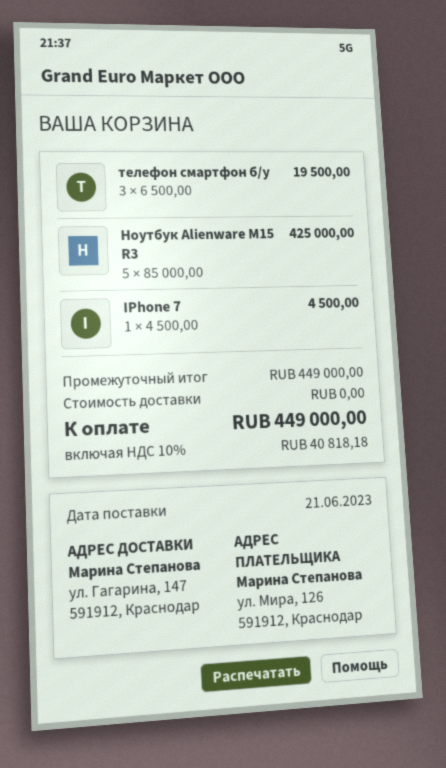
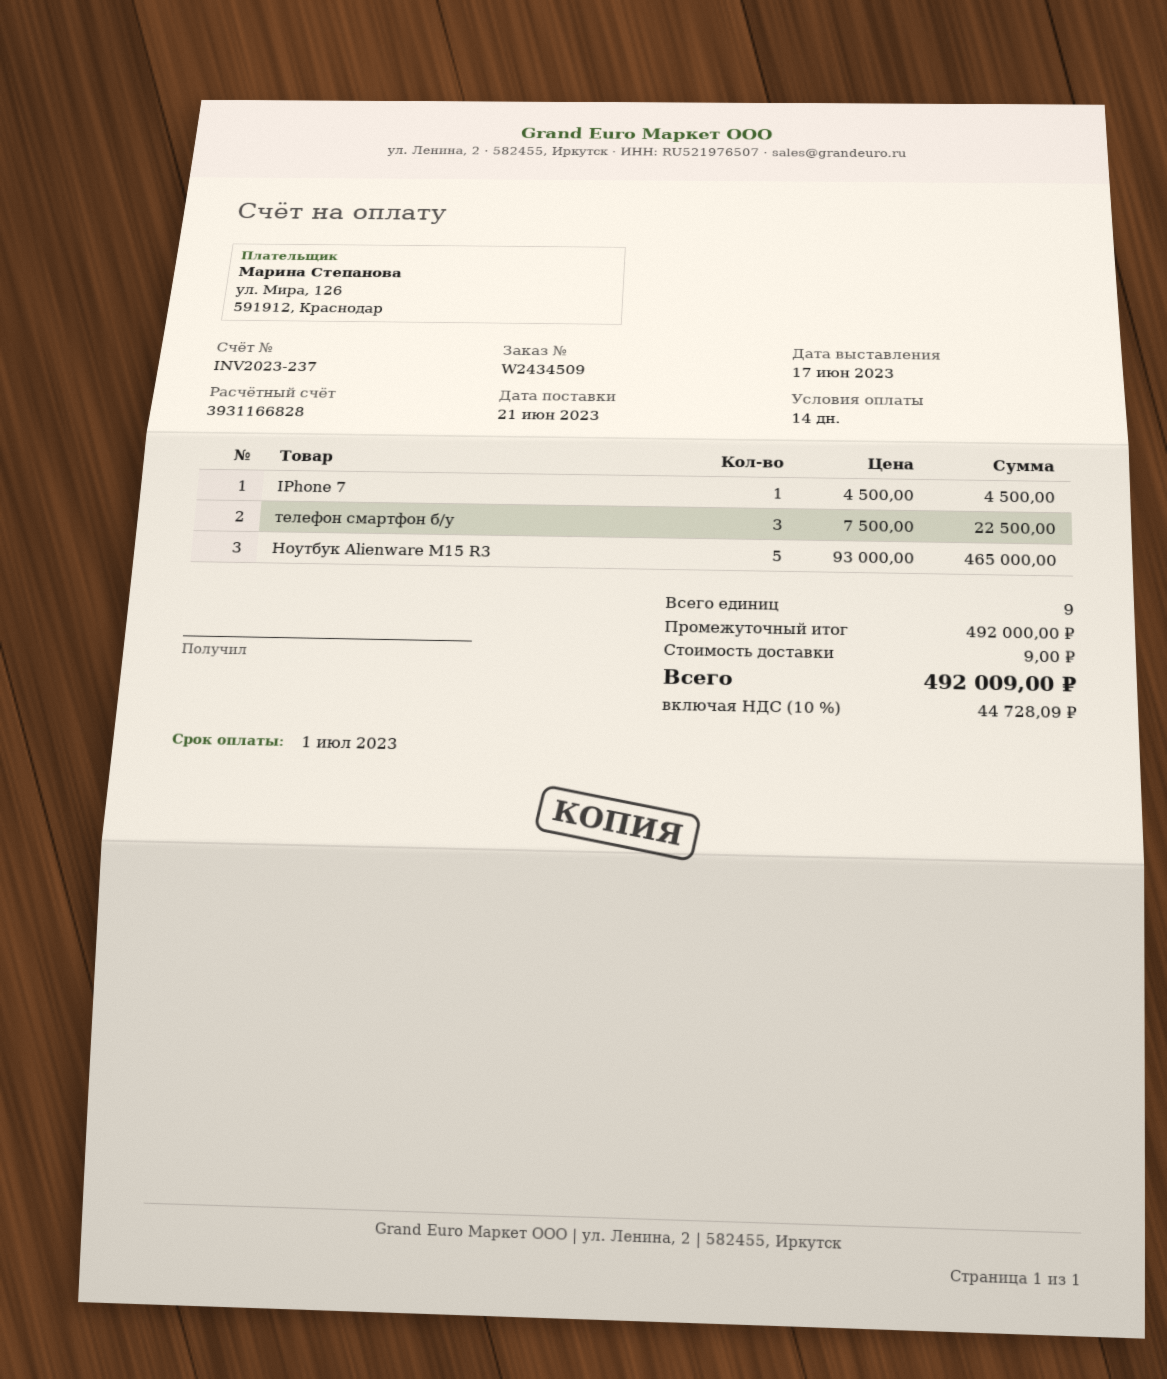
телефон смартфон б/у: 3 x 6500.00 = 19500.00 -> 3 x 7500.00 = 22500.00
Ноутбук Alienware M15 R3: 5 x 85000.00 = 425000.00 -> 5 x 93000.00 = 465000.00
subtotal: 449000.00 -> 492000.00
shipping: 0.00 -> 9.00
tax: 10% = 40818.18 -> 10% = 44728.09
total: 449000.00 -> 492009.00

